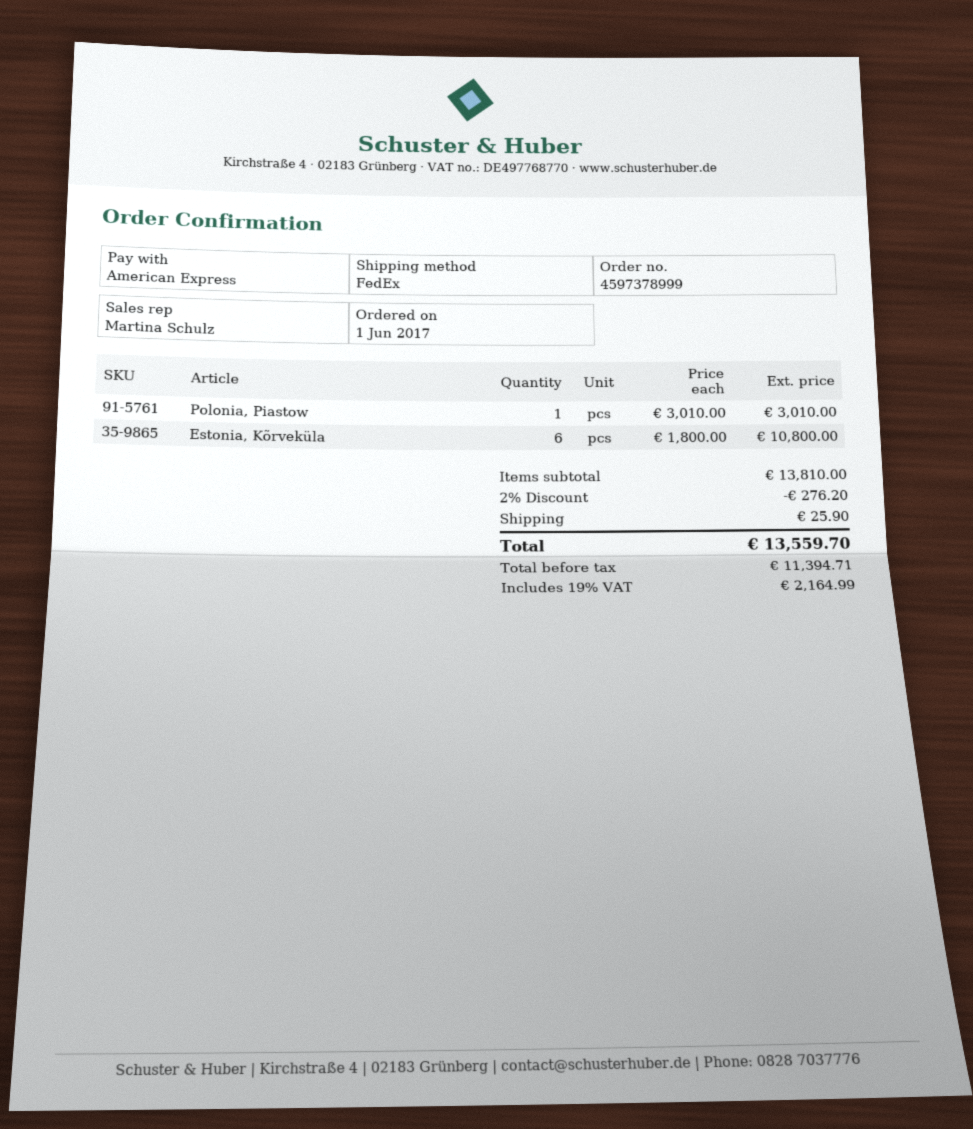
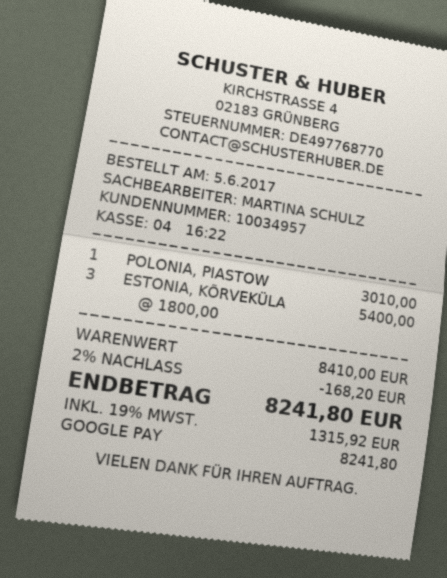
order date: 2017-06-01 -> 2017-06-05
payment method: American Express -> Google Pay
Estonia, Kõrveküla: 6 x 1800.00 = 10800.00 -> 3 x 1800.00 = 5400.00
subtotal: 13810.00 -> 8410.00
discount: 2% = 276.20 -> 2% = 168.20
shipping: 25.90 -> none
tax: 19% = 2164.99 -> 19% = 1315.92
total: 13559.70 -> 8241.80

